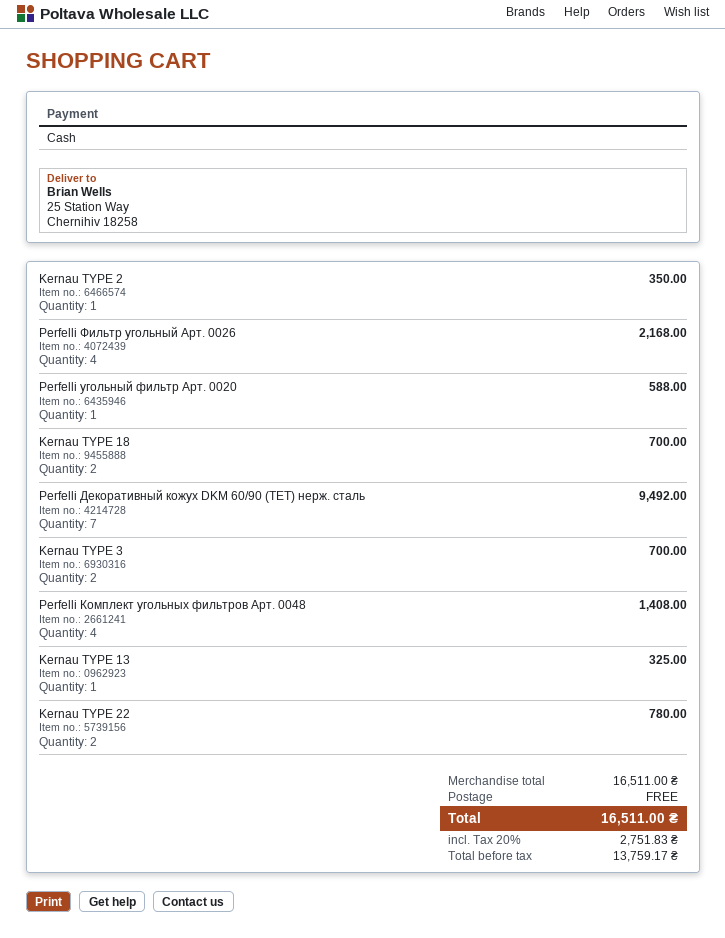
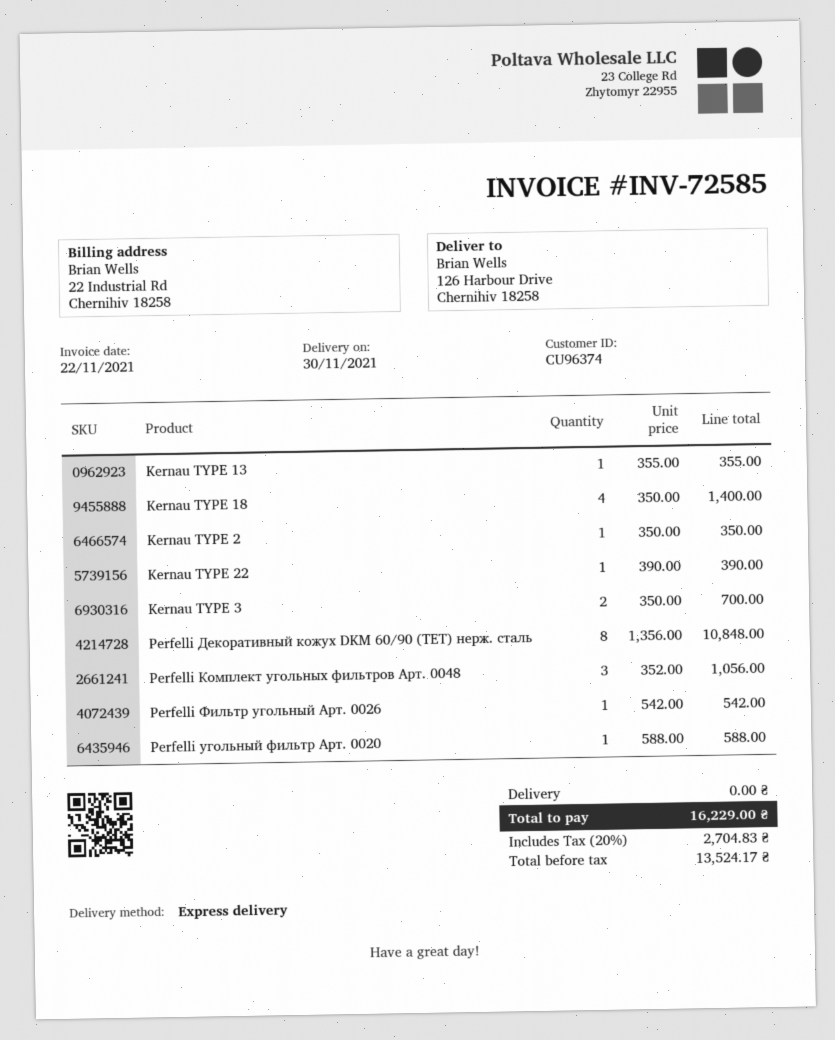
ship to: 25 Station Way, Chernihiv 18258 -> 126 Harbour Drive, Chernihiv 18258
Perfelli Фильтр угольный Арт. 0026: 4 for 2168.00 -> 1 for 542.00
Kernau TYPE 18: 2 for 700.00 -> 4 for 1400.00
Perfelli Декоративный кожух DKM 60/90 (TET) нерж. сталь: 7 for 9492.00 -> 8 for 10848.00
Perfelli Комплект угольных фильтров Арт. 0048: 4 for 1408.00 -> 3 for 1056.00
Kernau TYPE 13: 1 for 325.00 -> 1 for 355.00
Kernau TYPE 22: 2 for 780.00 -> 1 for 390.00
net: 13759.17 -> 13524.17
tax: 20% = 2751.83 -> 20% = 2704.83
total: 16511.00 -> 16229.00

